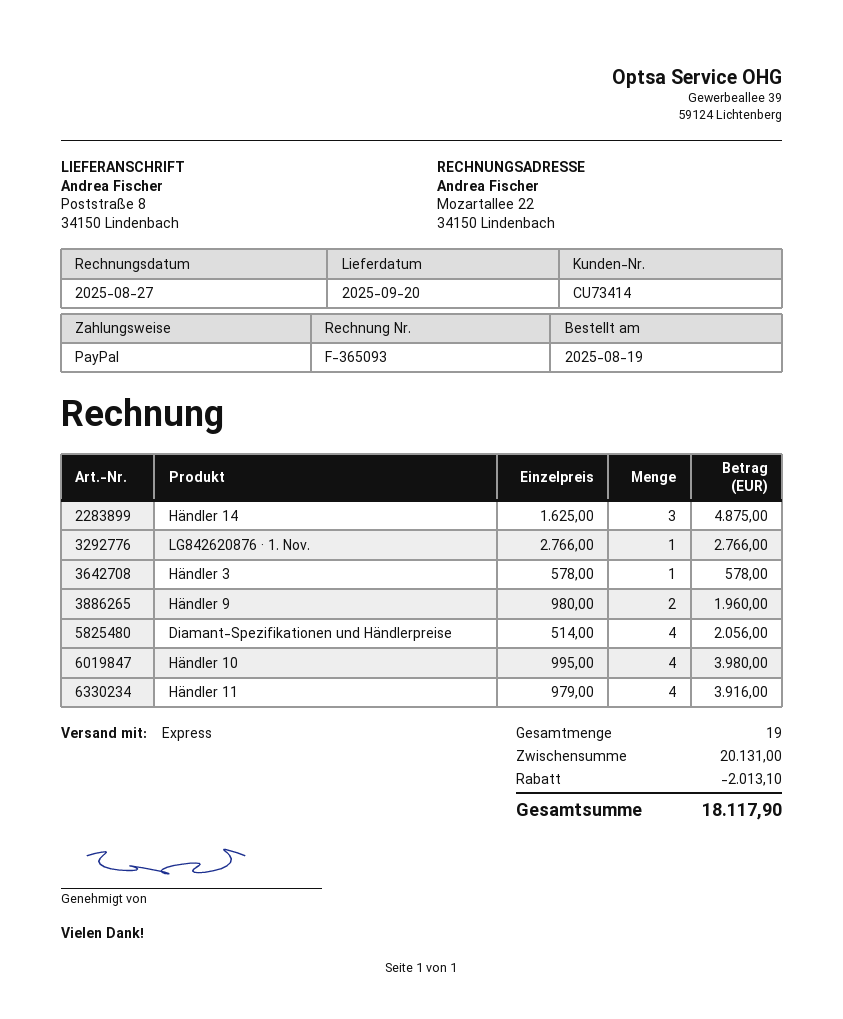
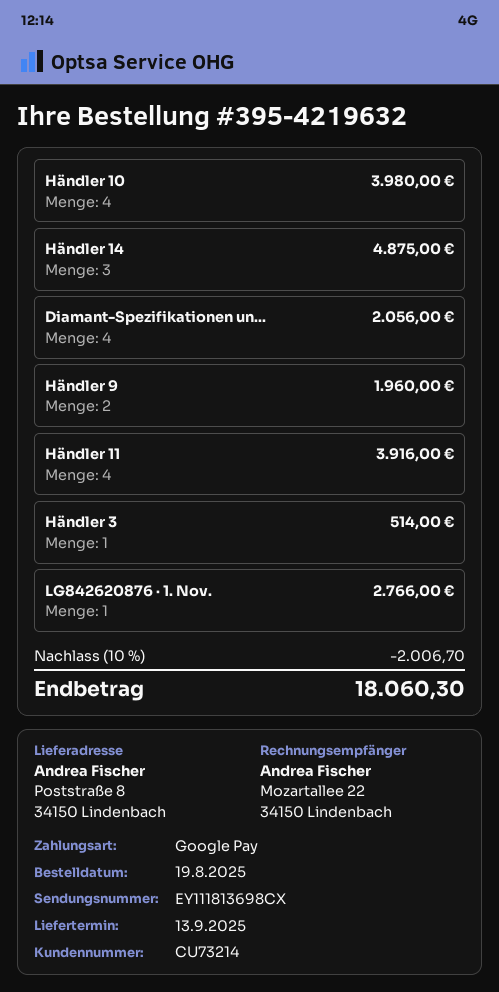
delivery date: 2025-09-20 -> 2025-09-13
customer number: CU73414 -> CU73214
payment method: PayPal -> Google Pay
Händler 3: 1 for 578.00 -> 1 for 514.00
discount: 2013.10 -> 2006.70
total: 18117.90 -> 18060.30

